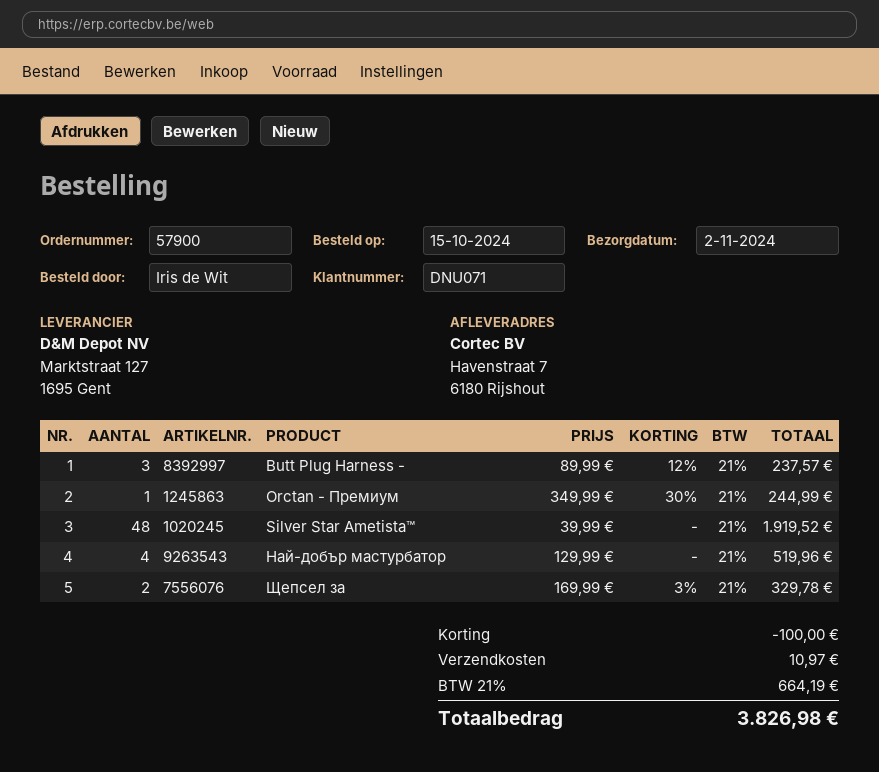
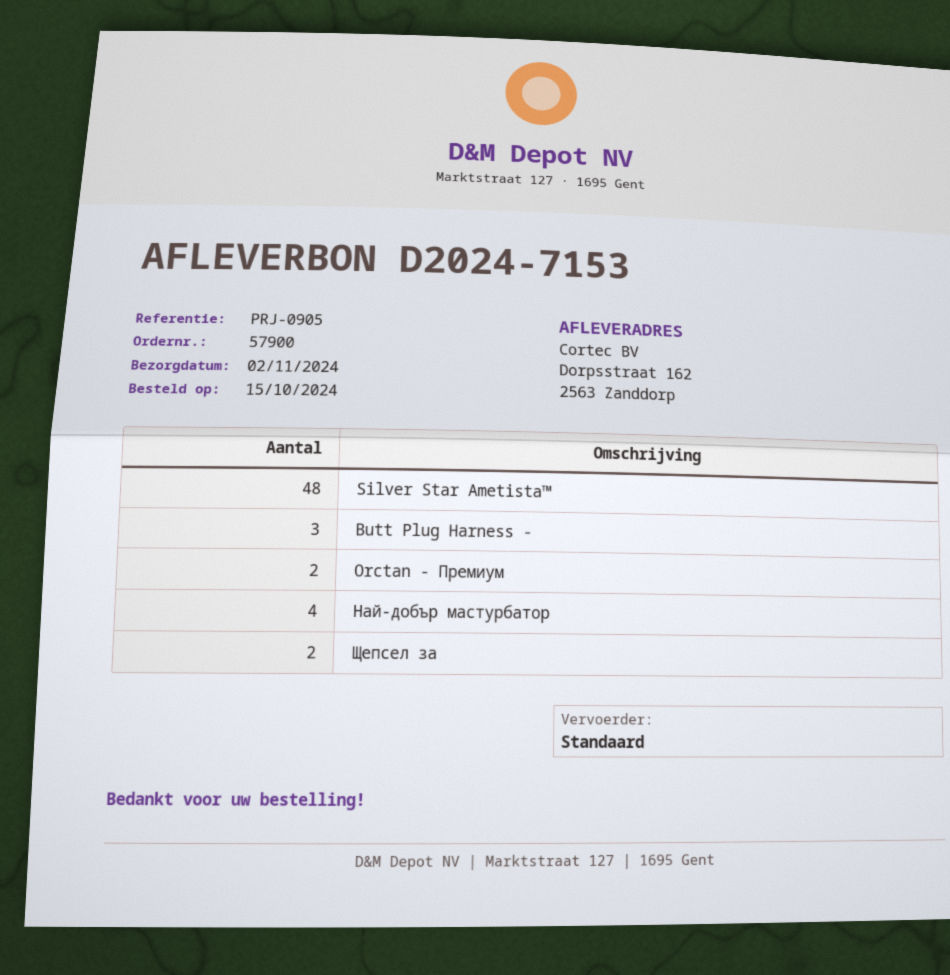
ship to: Havenstraat 7, 6180 Rijshout -> Dorpsstraat 162, 2563 Zanddorp
Orctan - Премиум: 1 -> 2

